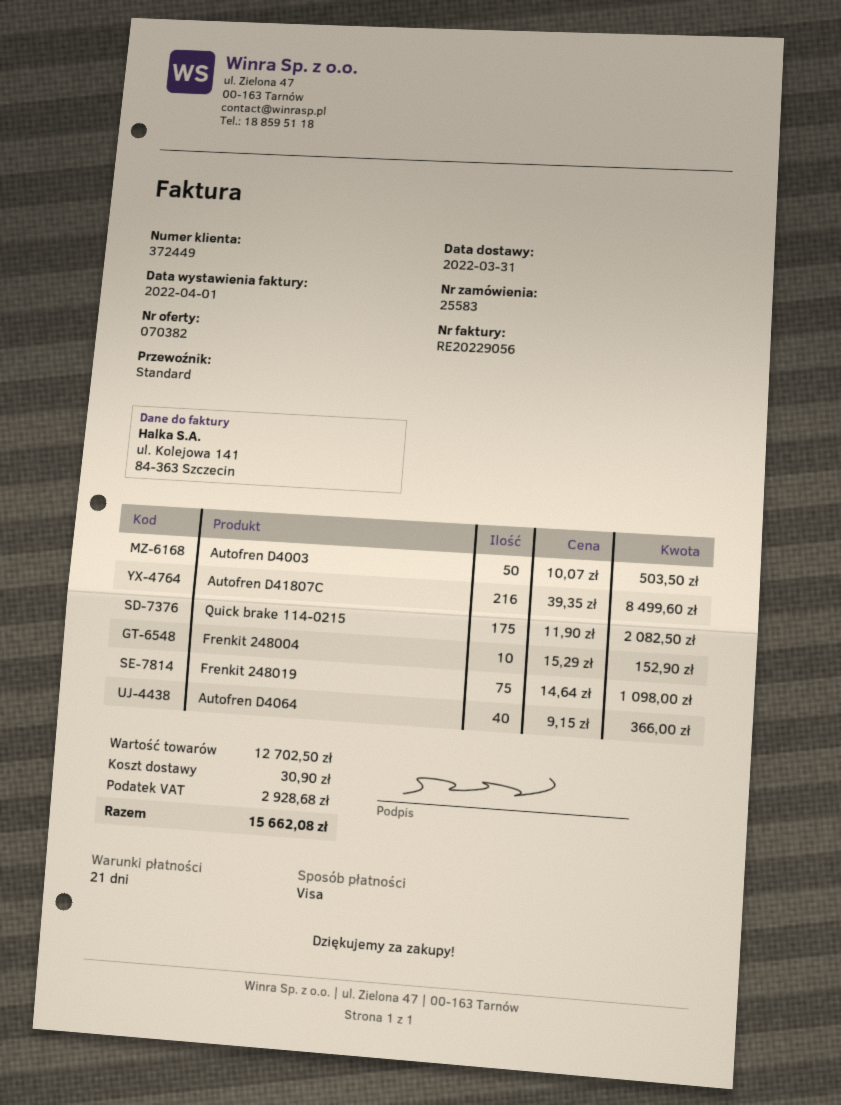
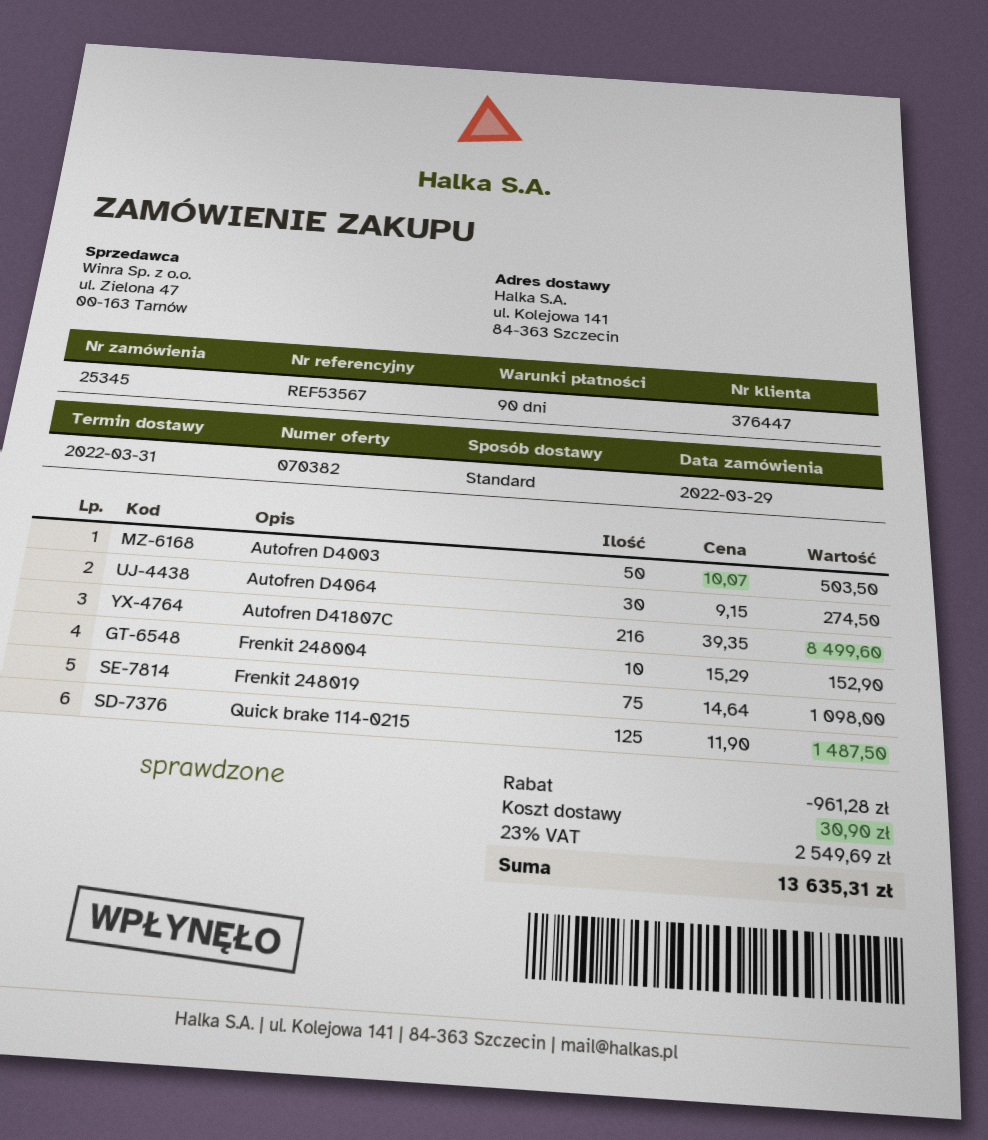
order number: 25583 -> 25345
payment terms: 21 days -> 90 days
customer number: 372449 -> 376447
Quick brake 114-0215: 175 x 11.90 = 2082.50 -> 125 x 11.90 = 1487.50
Autofren D4064: 40 x 9.15 = 366.00 -> 30 x 9.15 = 274.50
discount: none -> 961.28
tax: 2928.68 -> 2549.69
total: 15662.08 -> 13635.31

